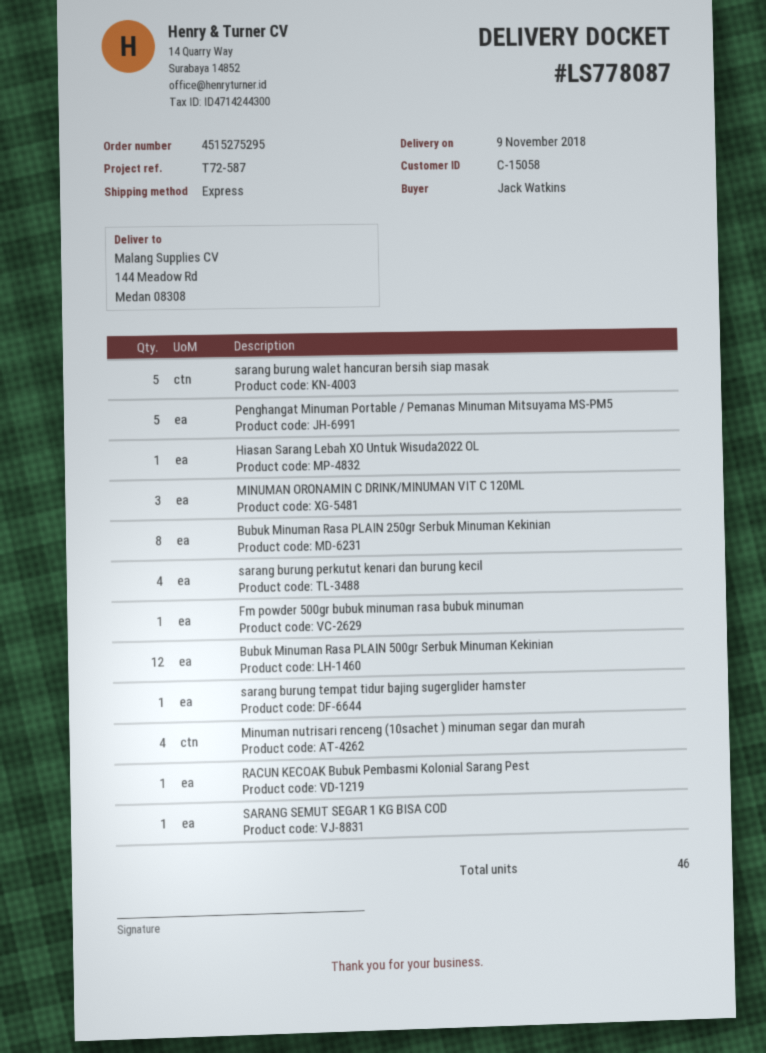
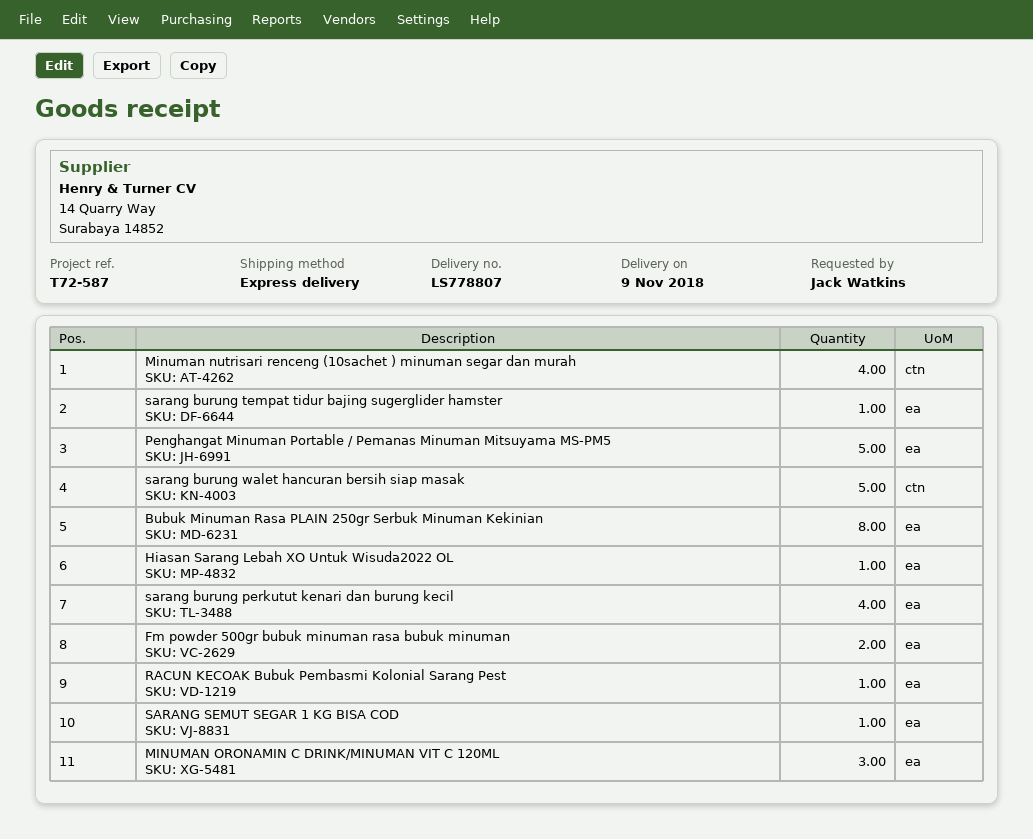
delivery note number: LS778087 -> LS778807
Fm powder 500gr bubuk minuman rasa bubuk minuman: 1 -> 2
Bubuk Minuman Rasa PLAIN 500gr Serbuk Minuman Kekinian: 12 -> none

